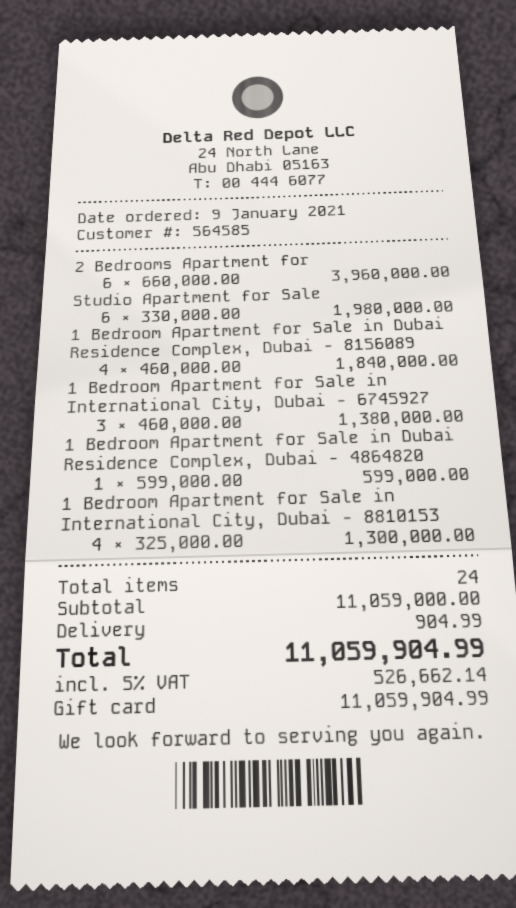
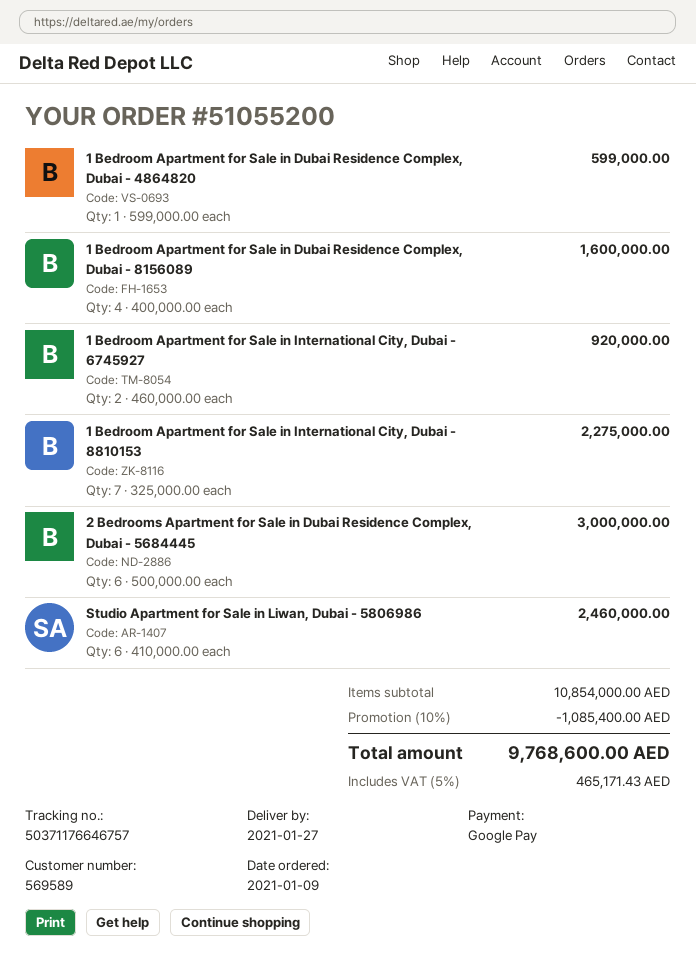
customer number: 564585 -> 569589
payment method: gift card -> Google Pay
2 Bedrooms Apartment for: 6 x 660000.00 = 3960000.00 -> 6 x 500000.00 = 3000000.00
Studio Apartment for Sale: 6 x 330000.00 = 1980000.00 -> 6 x 410000.00 = 2460000.00
1 Bedroom Apartment for Sale in Dubai Residence Complex, Dubai - 8156089: 4 x 460000.00 = 1840000.00 -> 4 x 400000.00 = 1600000.00
1 Bedroom Apartment for Sale in International City, Dubai - 6745927: 3 x 460000.00 = 1380000.00 -> 2 x 460000.00 = 920000.00
1 Bedroom Apartment for Sale in International City, Dubai - 8810153: 4 x 325000.00 = 1300000.00 -> 7 x 325000.00 = 2275000.00
subtotal: 11059000.00 -> 10854000.00
discount: none -> 10% = 1085400.00
shipping: 904.99 -> none
tax: 5% = 526662.14 -> 5% = 465171.43
total: 11059904.99 -> 9768600.00

